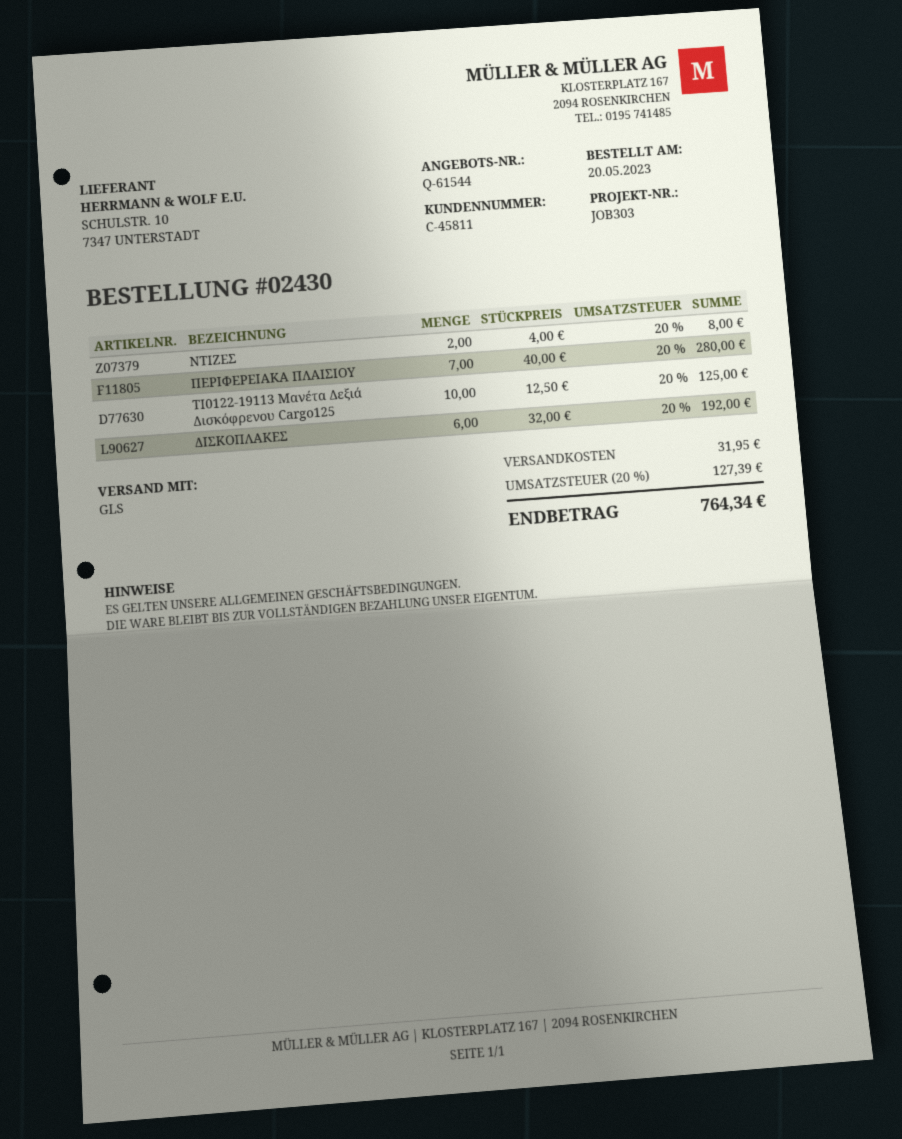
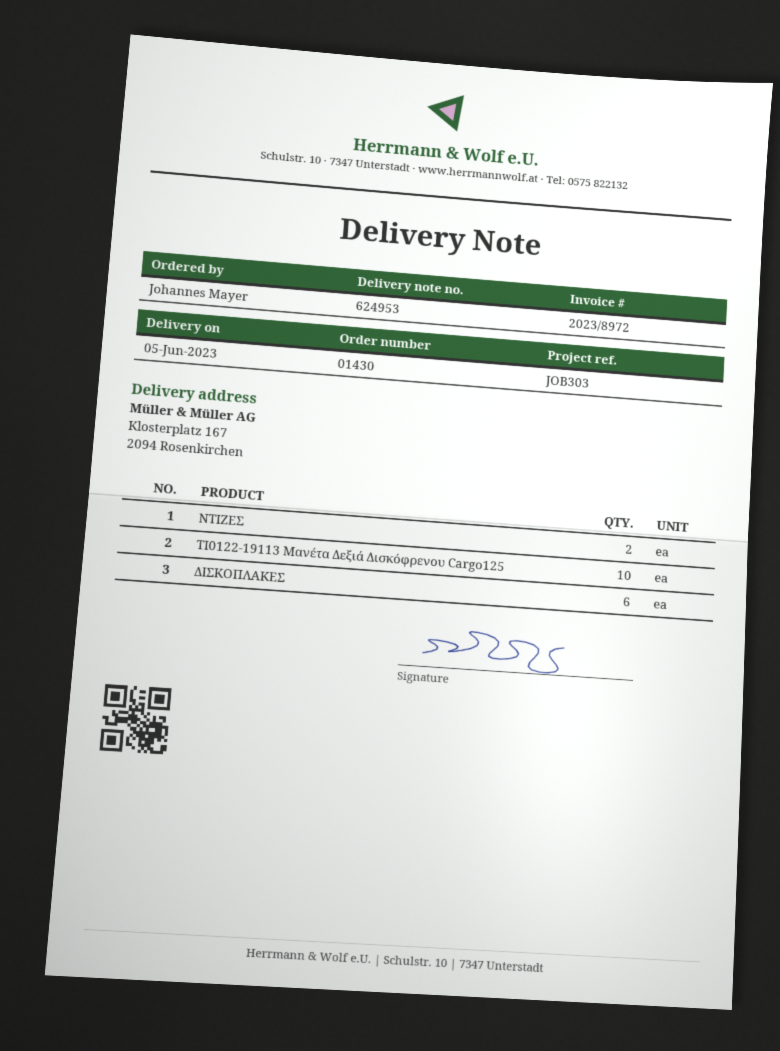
order number: 02430 -> 01430
ΠΕΡΙΦΕΡΕΙΑΚΑ ΠΛΑΙΣΙΟΥ: 7 -> none

